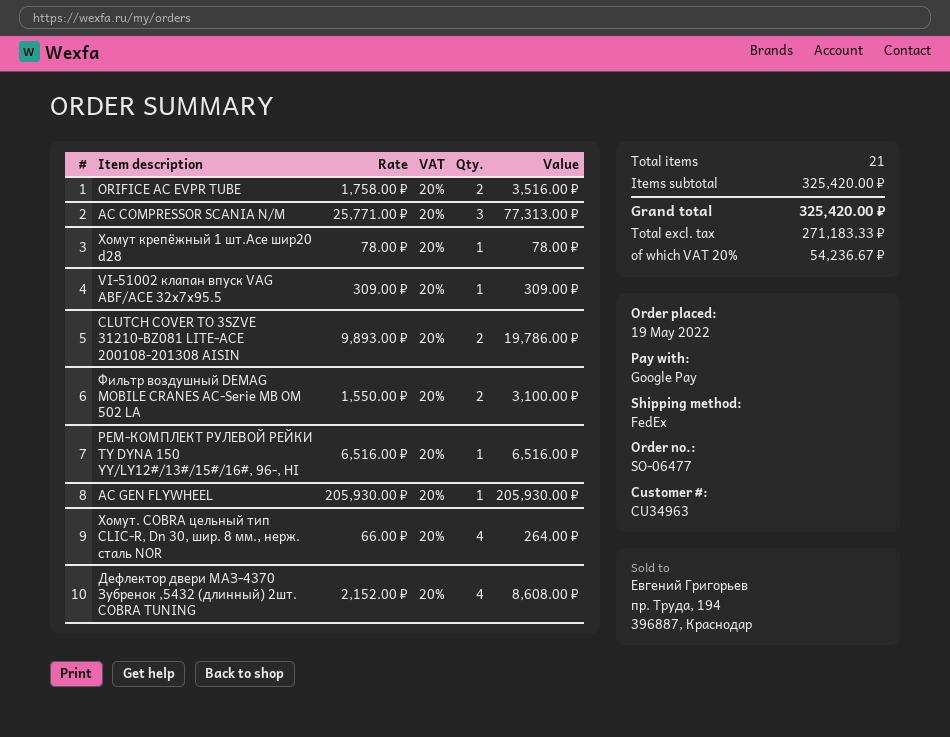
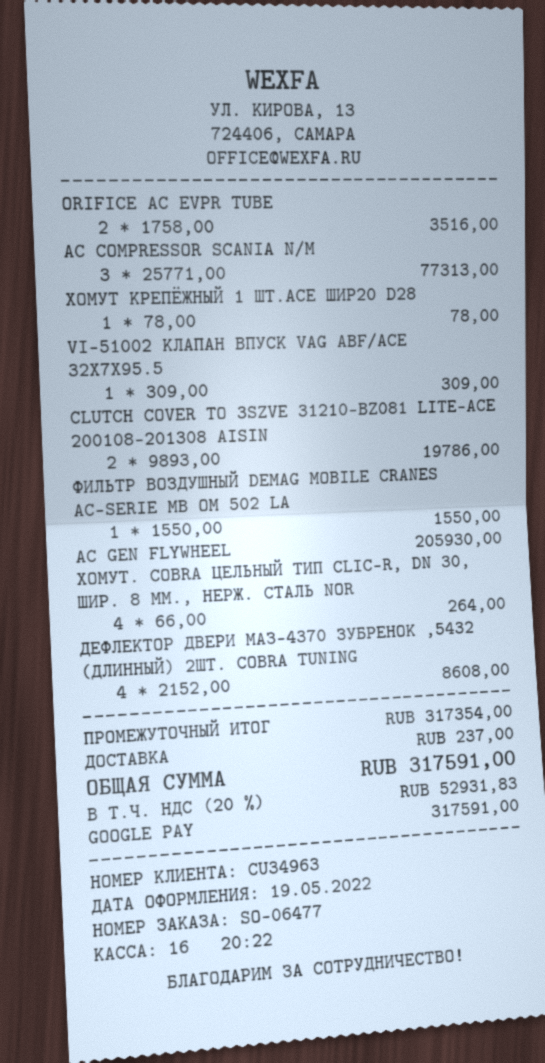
Фильтр воздушный DEMAG MOBILE CRANES AC-Serie MB OM 502 LA: 2 x 1550.00 = 3100.00 -> 1 x 1550.00 = 1550.00
РЕМ-КОМПЛЕКТ РУЛЕВОЙ РЕЙКИ TY DYNA 150 YY/LY12#/13#/15#/16#, 96-, HI: 1 x 6516.00 = 6516.00 -> none
subtotal: 325420.00 -> 317354.00
shipping: none -> 237.00
tax: 20% = 54236.67 -> 20% = 52931.83
total: 325420.00 -> 317591.00

